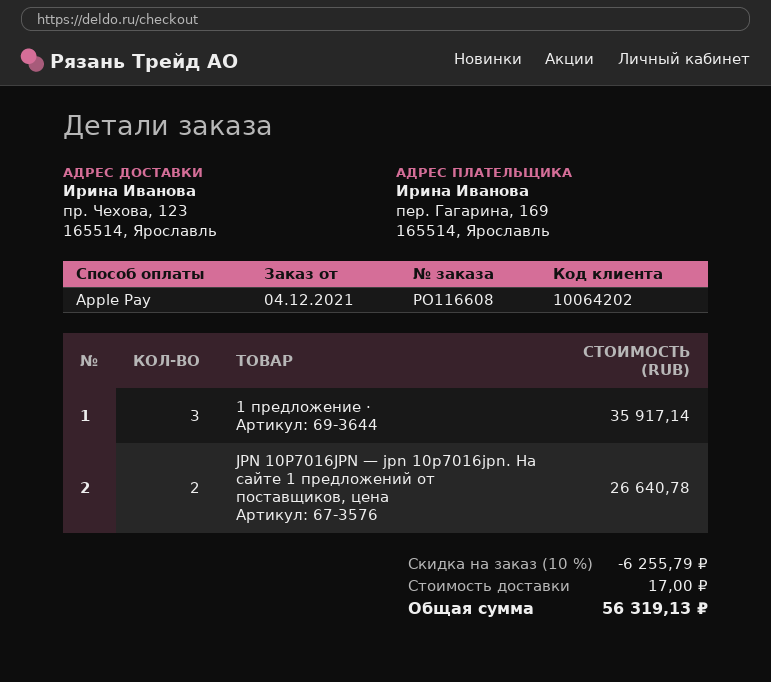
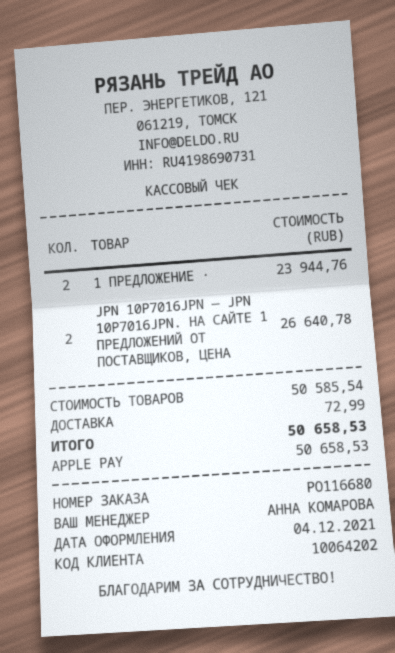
order number: PO116608 -> PO116680
1 предложение ·: 3 for 35917.14 -> 2 for 23944.76
discount: 10% = 6255.79 -> none
shipping: 17.00 -> 72.99
total: 56319.13 -> 50658.53

